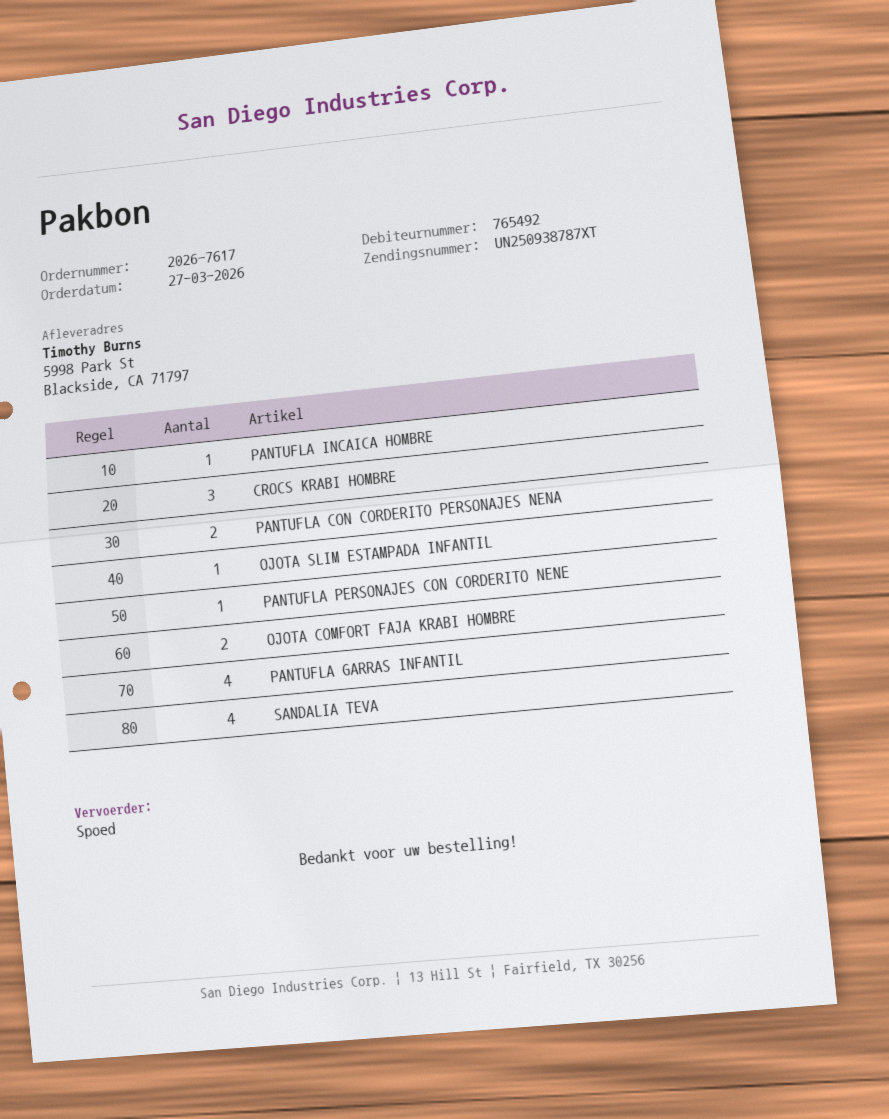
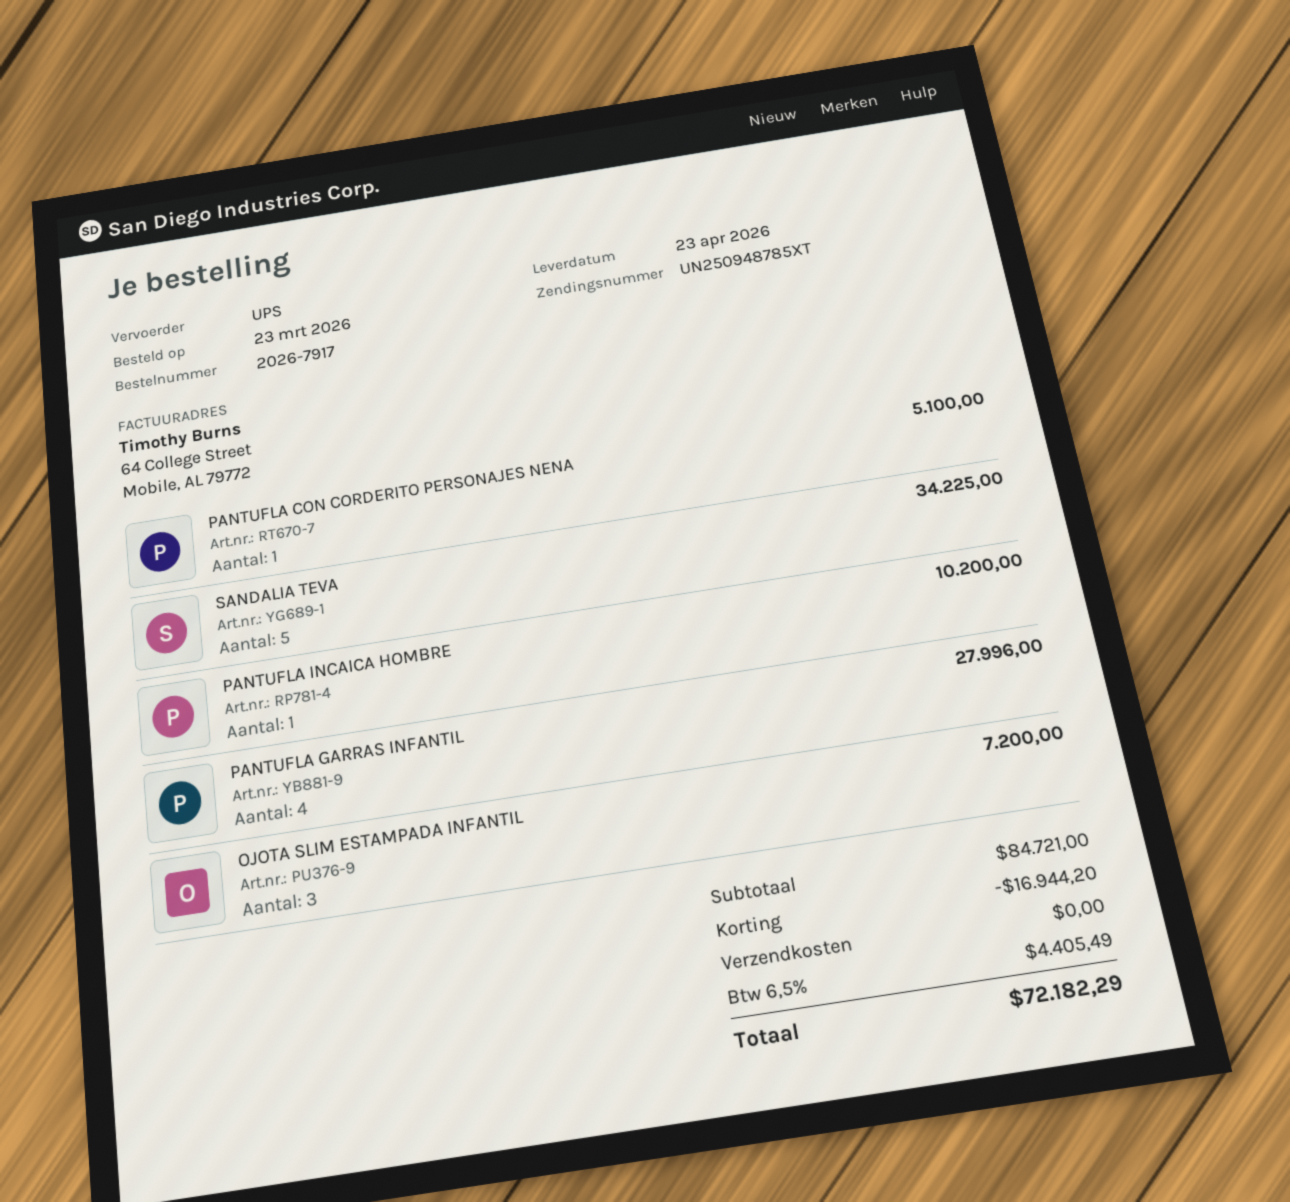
order number: 2026-7617 -> 2026-7917
order date: 2026-03-27 -> 2026-03-23
shipping method: express -> UPS
tracking number: UN250938787XT -> UN250948785XT
CROCS KRABI HOMBRE: 3 -> none
PANTUFLA CON CORDERITO PERSONAJES NENA: 2 -> 1
OJOTA SLIM ESTAMPADA INFANTIL: 1 -> 3
PANTUFLA PERSONAJES CON CORDERITO NENE: 1 -> none
OJOTA COMFORT FAJA KRABI HOMBRE: 2 -> none
SANDALIA TEVA: 4 -> 5

